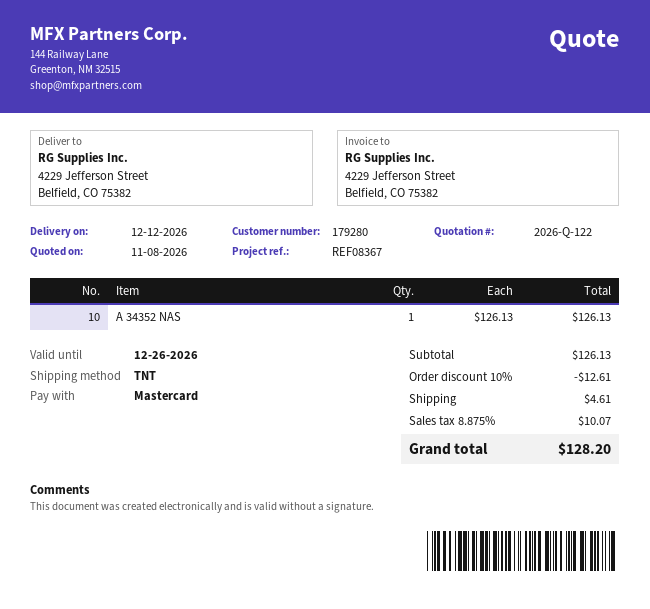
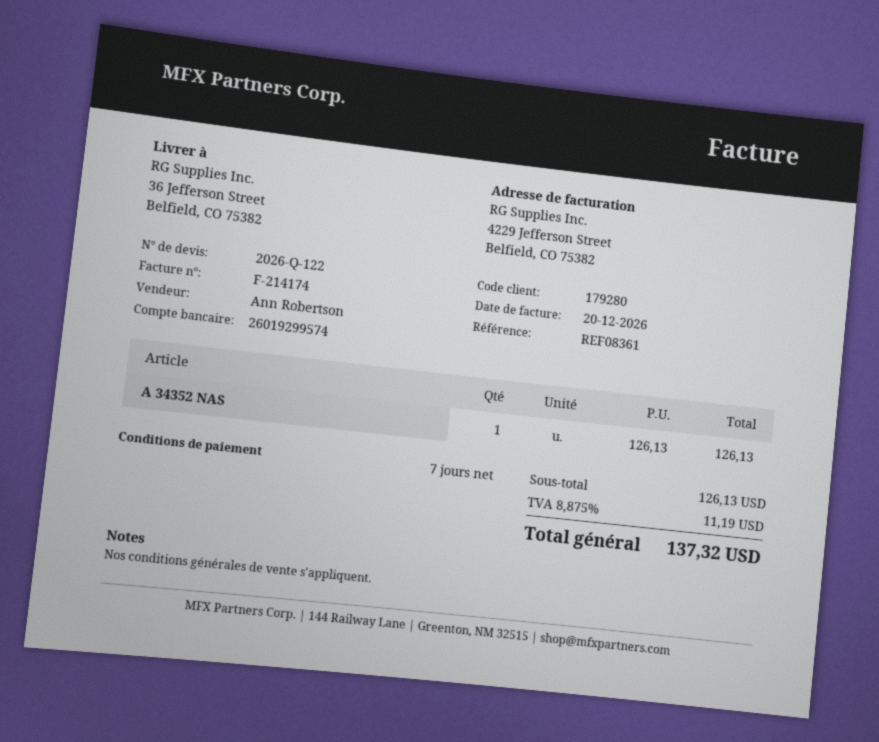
reference: REF08367 -> REF08361
ship to: 4229 Jefferson Street, Belfield, CO 75382 -> 36 Jefferson Street, Belfield, CO 75382
discount: 10% = 12.61 -> none
shipping: 4.61 -> none
tax: 8.875% = 10.07 -> 8.875% = 11.19
total: 128.20 -> 137.32

